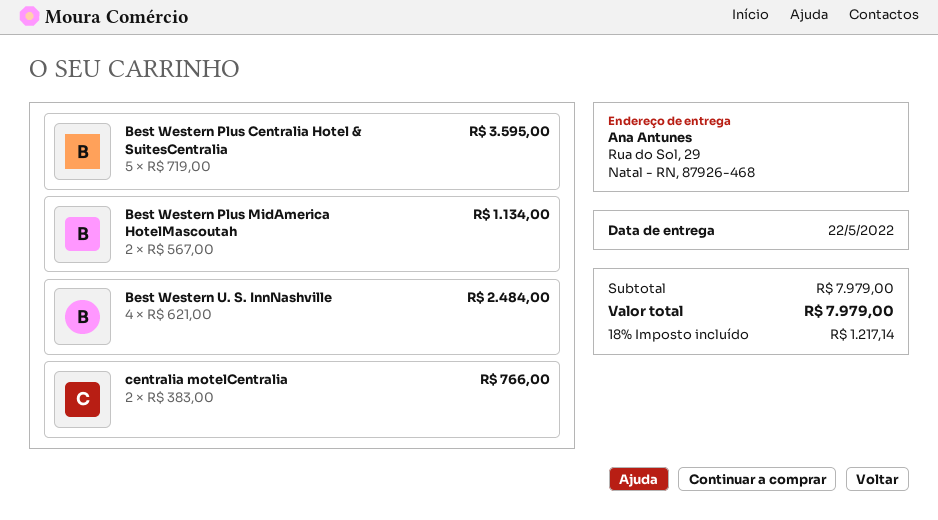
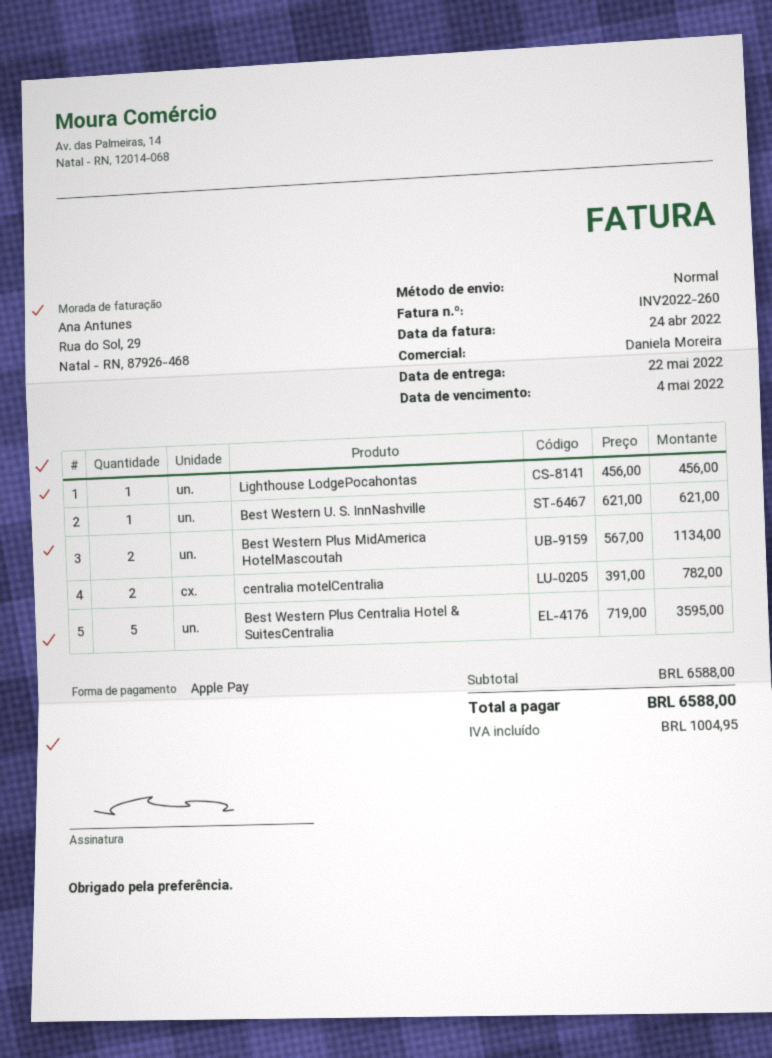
Best Western U. S. InnNashville: 4 x 621.00 = 2484.00 -> 1 x 621.00 = 621.00
centralia motelCentralia: 2 x 383.00 = 766.00 -> 2 x 391.00 = 782.00
Lighthouse LodgePocahontas: none -> 1 x 456.00 = 456.00
subtotal: 7979.00 -> 6588.00
tax: 1217.14 -> 1004.95
total: 7979.00 -> 6588.00

